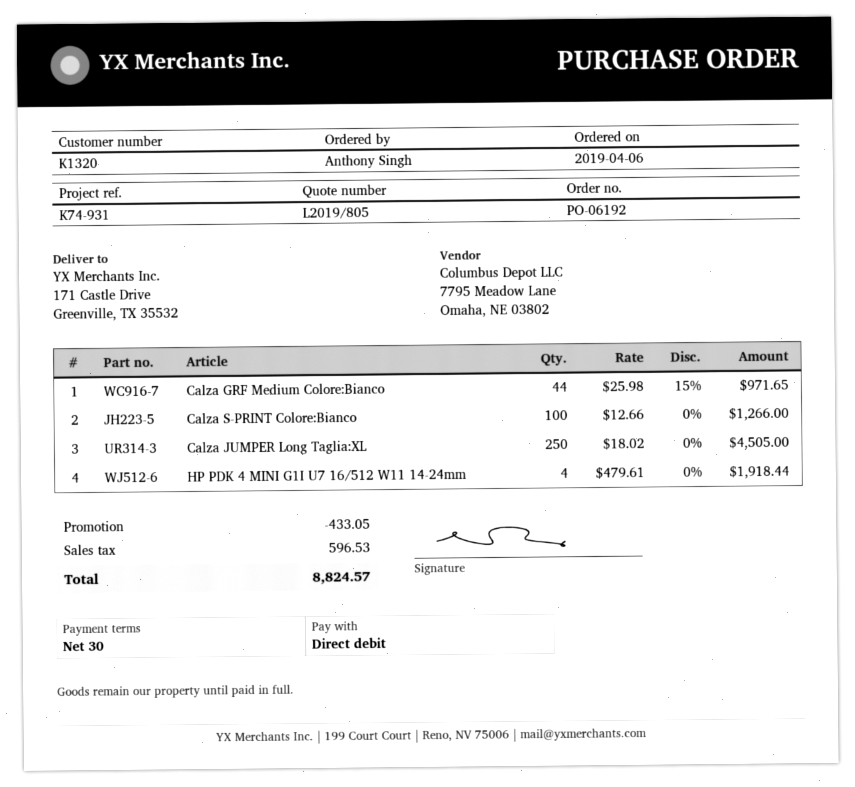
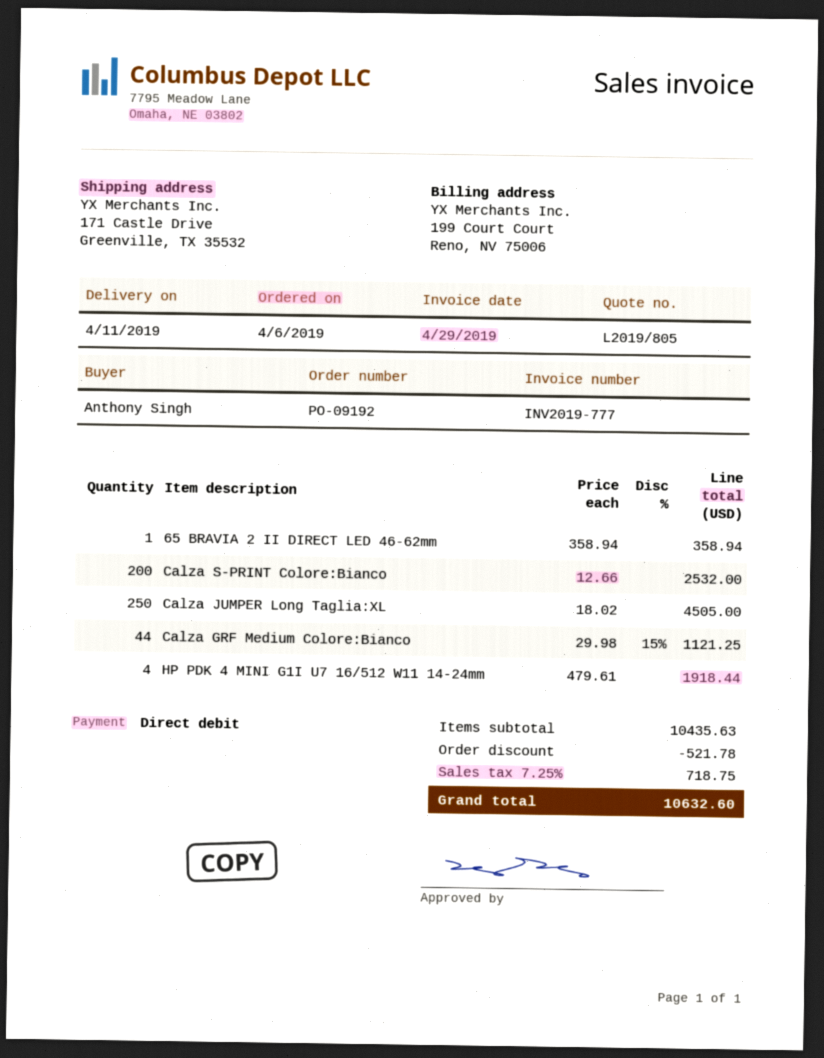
order number: PO-06192 -> PO-09192
Calza GRF Medium Colore:Bianco: 44 x 25.98 - 15% = 971.65 -> 44 x 29.98 - 15% = 1121.25
Calza S-PRINT Colore:Bianco: 100 x 12.66 = 1266.00 -> 200 x 12.66 = 2532.00
65 BRAVIA 2 II DIRECT LED 46-62mm: none -> 1 x 358.94 = 358.94
discount: 433.05 -> 521.78
tax: 596.53 -> 718.75
total: 8824.57 -> 10632.60

